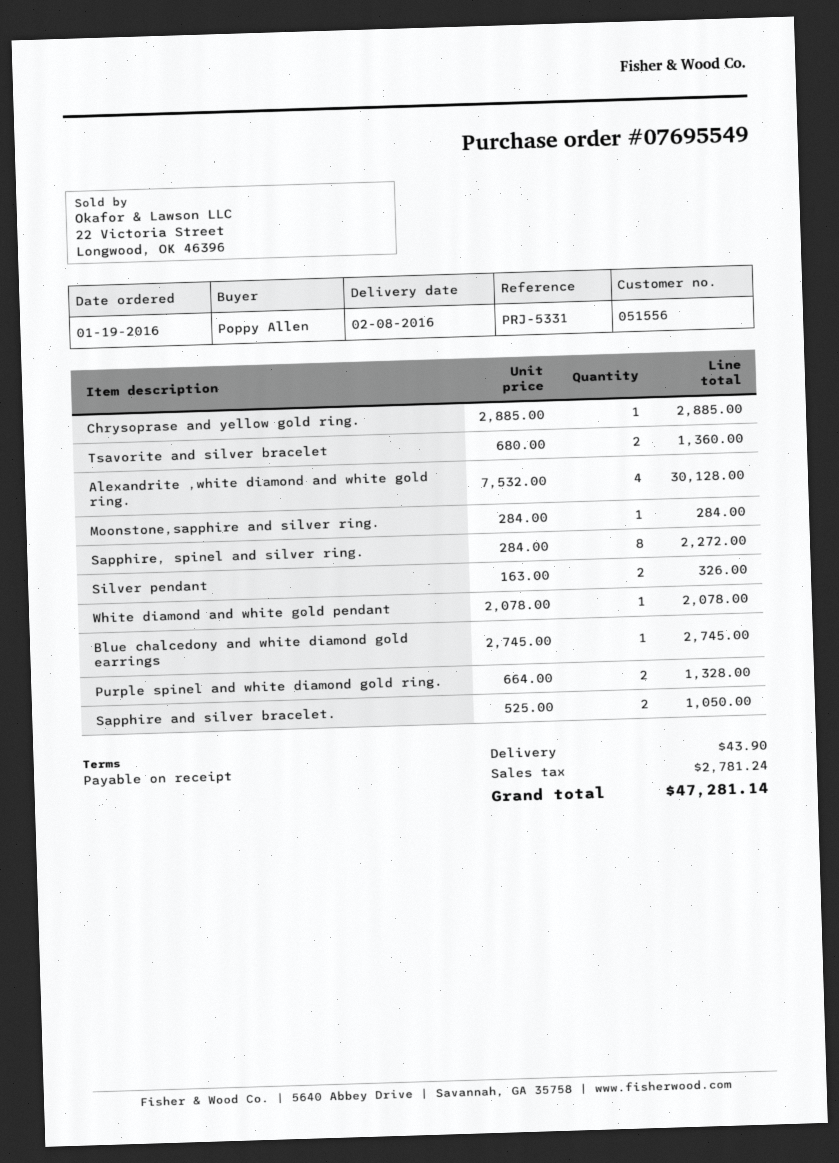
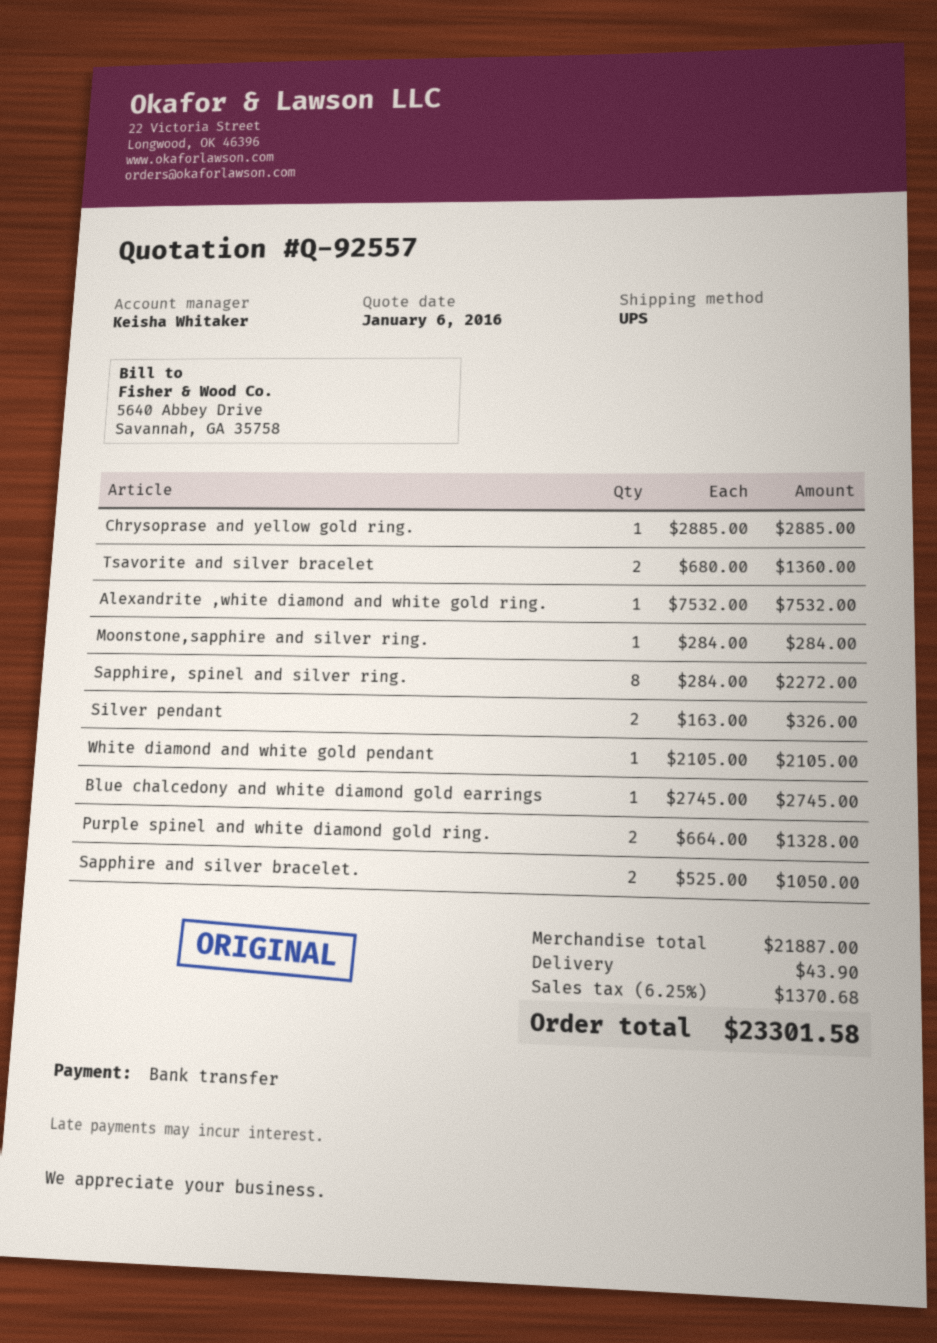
Alexandrite ,white diamond and white gold ring.: 4 x 7532.00 = 30128.00 -> 1 x 7532.00 = 7532.00
White diamond and white gold pendant: 1 x 2078.00 = 2078.00 -> 1 x 2105.00 = 2105.00
tax: 2781.24 -> 1370.68
total: 47281.14 -> 23301.58

